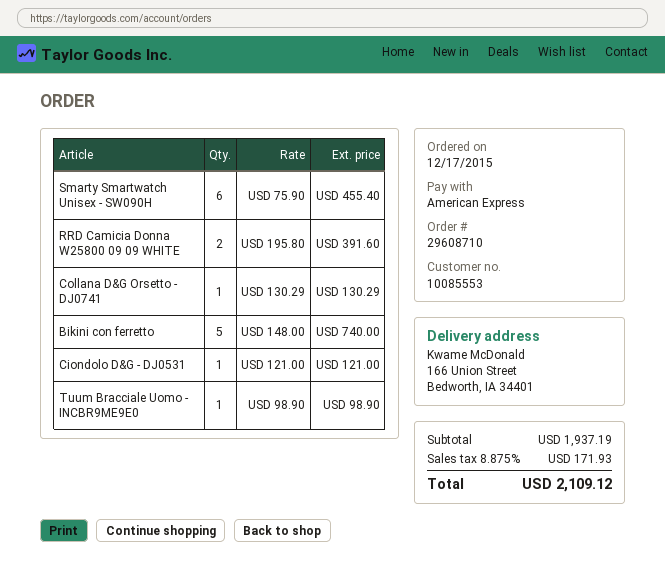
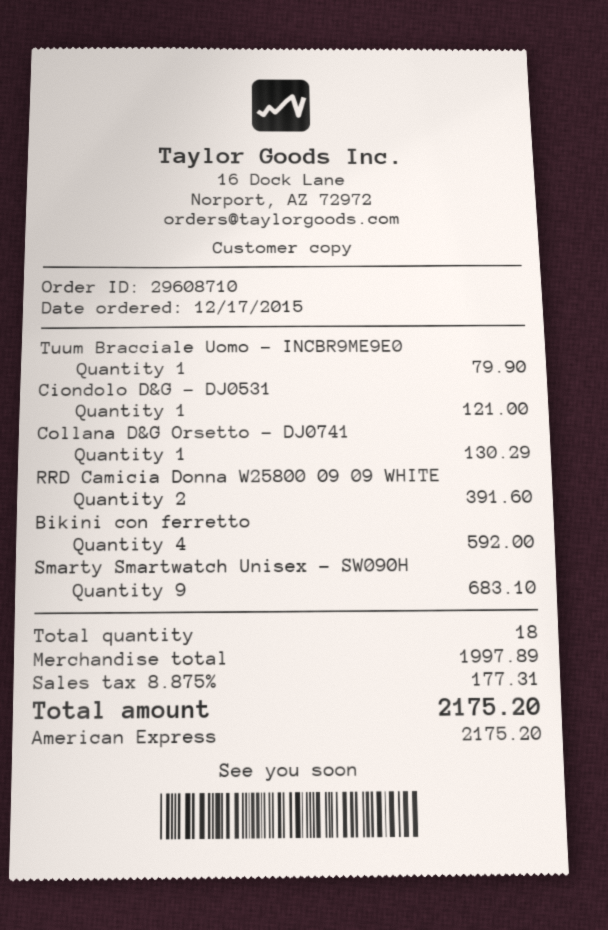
Smarty Smartwatch Unisex - SW090H: 6 for 455.40 -> 9 for 683.10
Bikini con ferretto: 5 for 740.00 -> 4 for 592.00
Tuum Bracciale Uomo - INCBR9ME9E0: 1 for 98.90 -> 1 for 79.90
subtotal: 1937.19 -> 1997.89
tax: 8.875% = 171.93 -> 8.875% = 177.31
total: 2109.12 -> 2175.20

